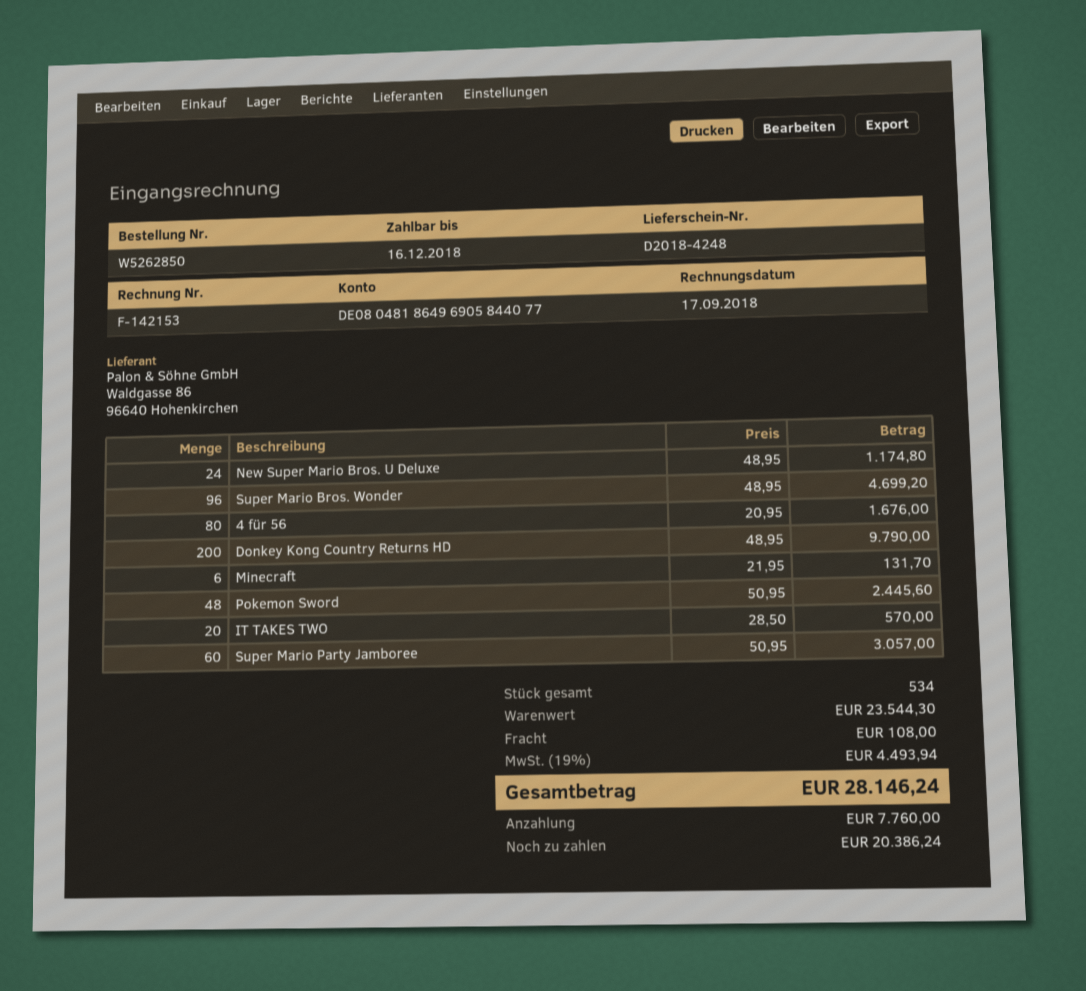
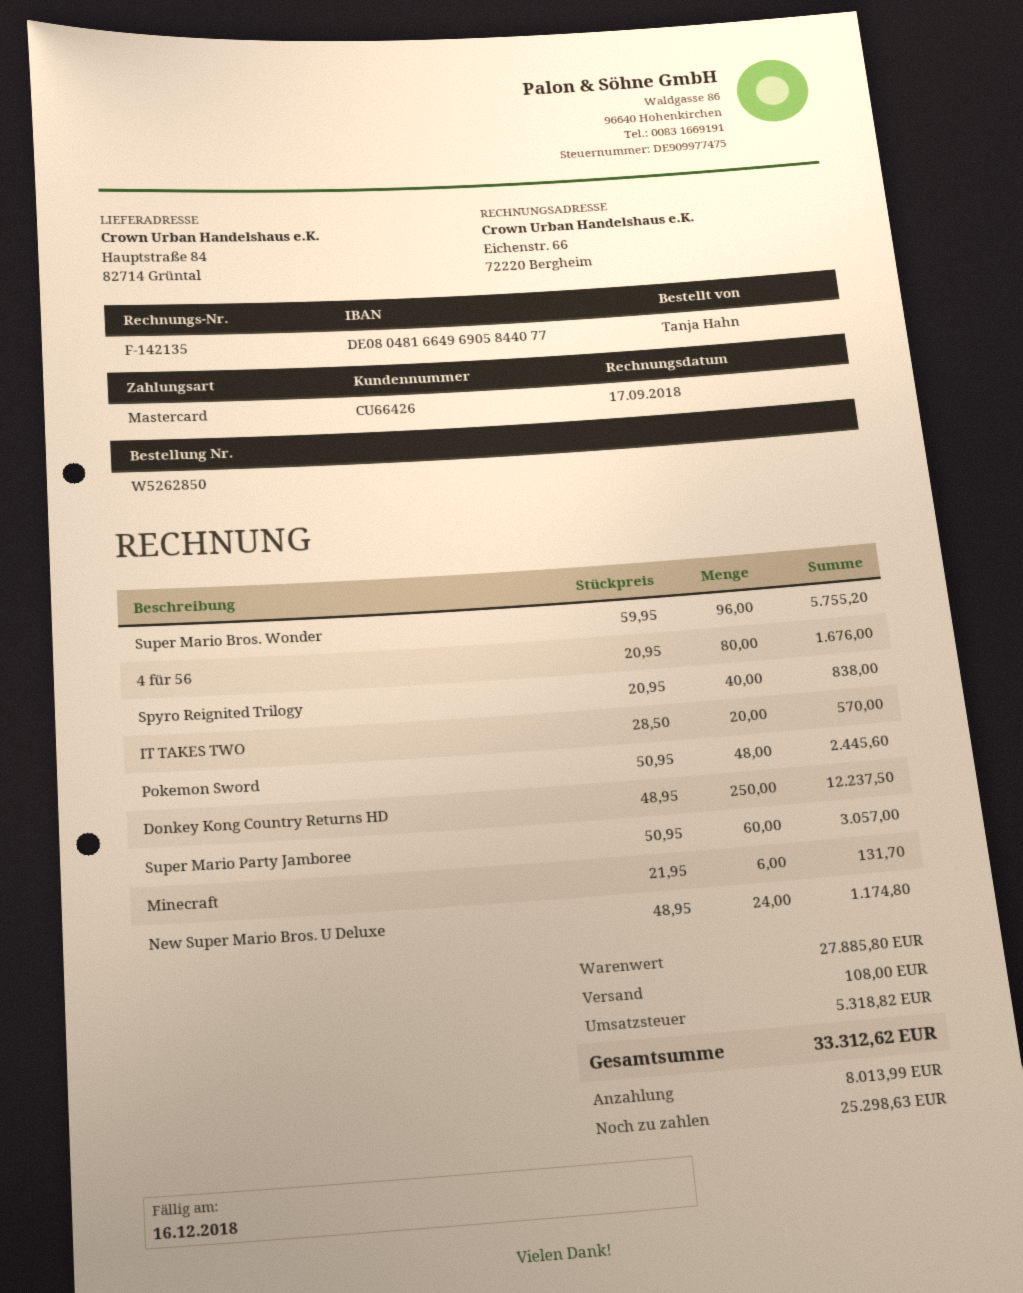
invoice number: F-142153 -> F-142135
bank account: DE08048186496905844077 -> DE08048166496905844077
Super Mario Bros. Wonder: 96 x 48.95 = 4699.20 -> 96 x 59.95 = 5755.20
Donkey Kong Country Returns HD: 200 x 48.95 = 9790.00 -> 250 x 48.95 = 12237.50
Spyro Reignited Trilogy: none -> 40 x 20.95 = 838.00
subtotal: 23544.30 -> 27885.80
tax: 4493.94 -> 5318.82
total: 28146.24 -> 33312.62
deposit: 7760.00 -> 8013.99
balance: 20386.24 -> 25298.63

